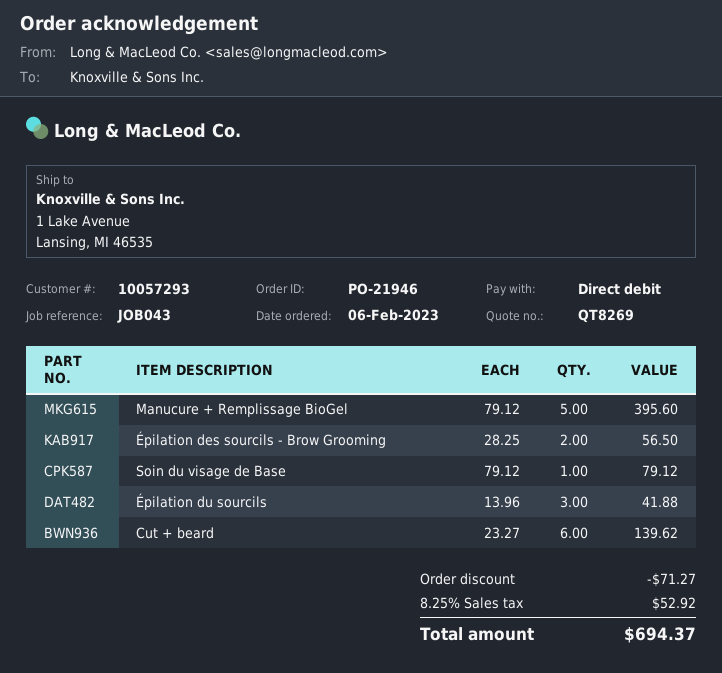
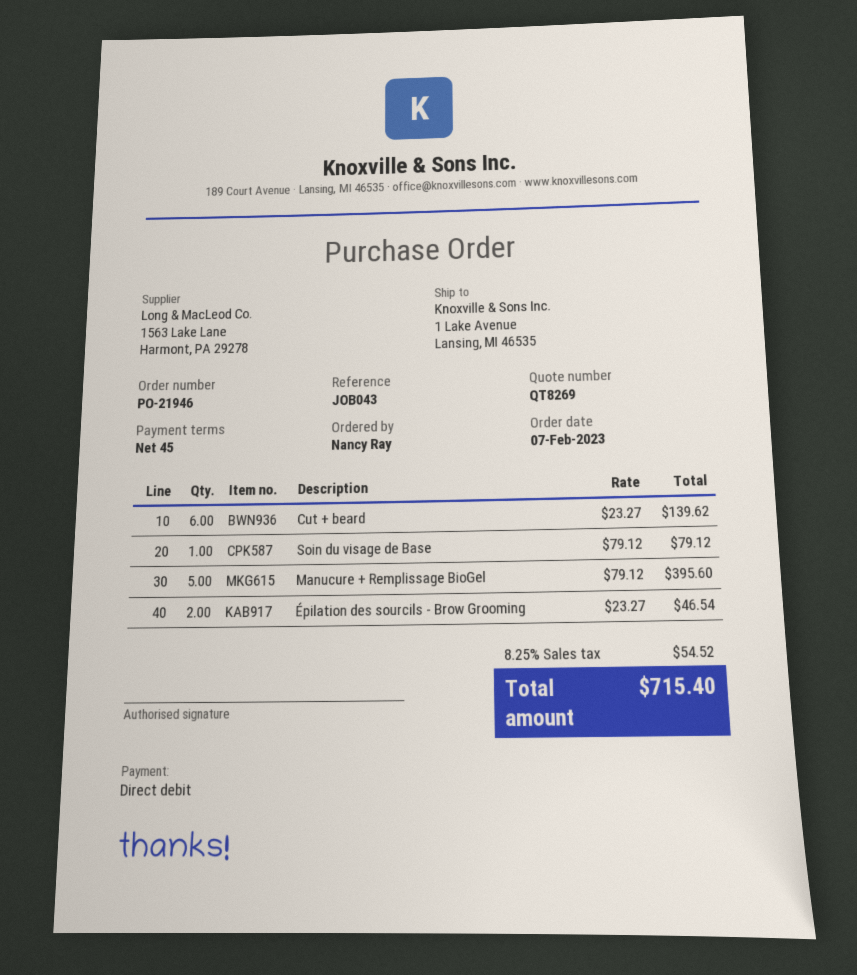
order date: 2023-02-06 -> 2023-02-07
Épilation des sourcils - Brow Grooming: 2 x 28.25 = 56.50 -> 2 x 23.27 = 46.54
Épilation du sourcils: 3 x 13.96 = 41.88 -> none
discount: 71.27 -> none
tax: 8.25% = 52.92 -> 8.25% = 54.52
total: 694.37 -> 715.40

